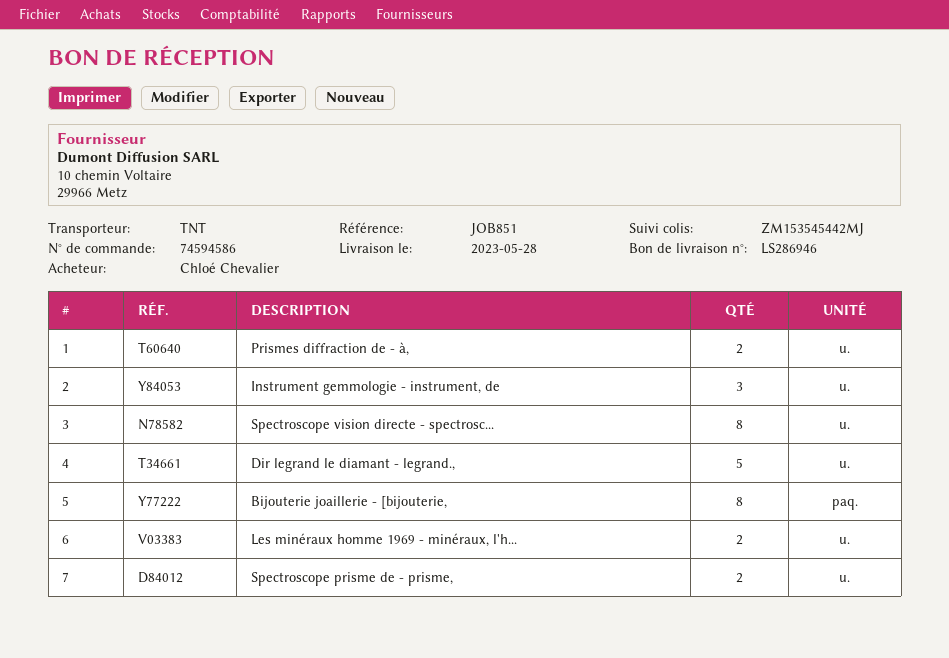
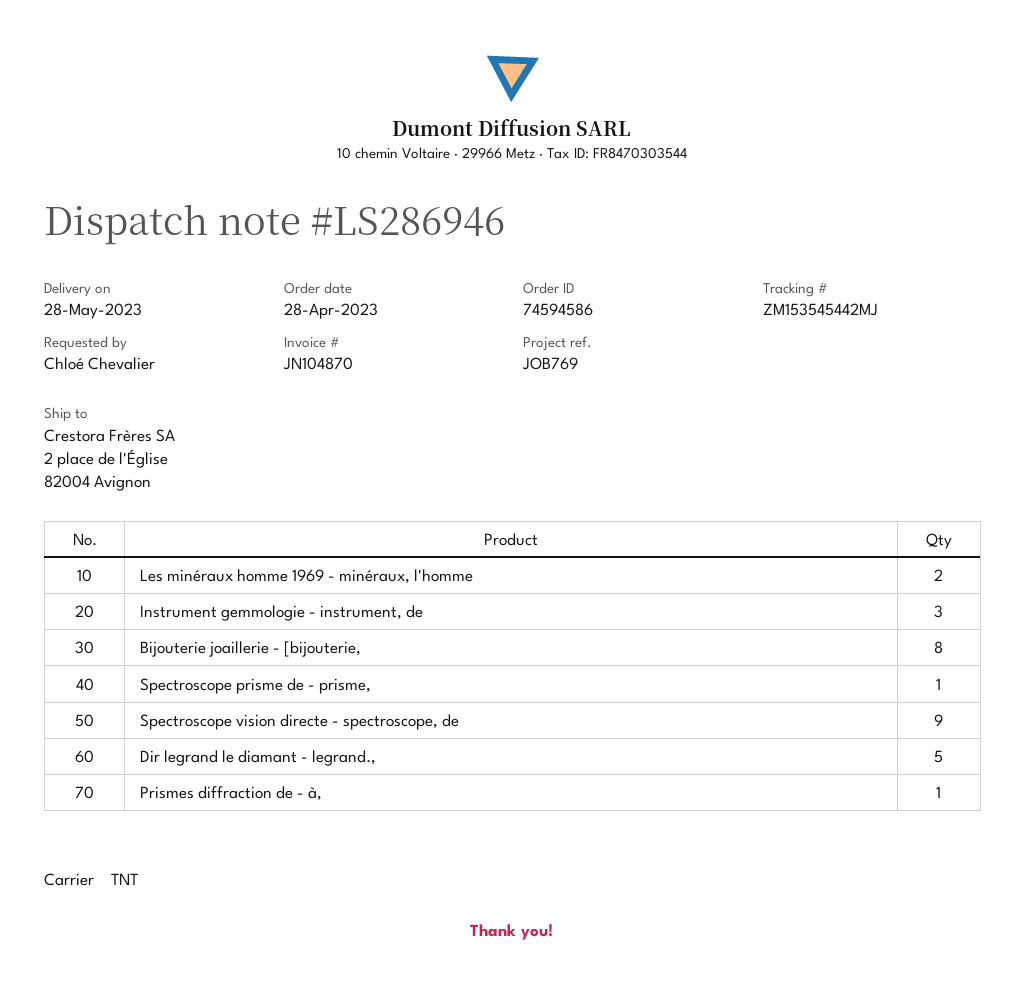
reference: JOB851 -> JOB769
Prismes diffraction de - à,: 2 -> 1
Spectroscope vision directe - spectrosc...: 8 -> 9
Spectroscope prisme de - prisme,: 2 -> 1

